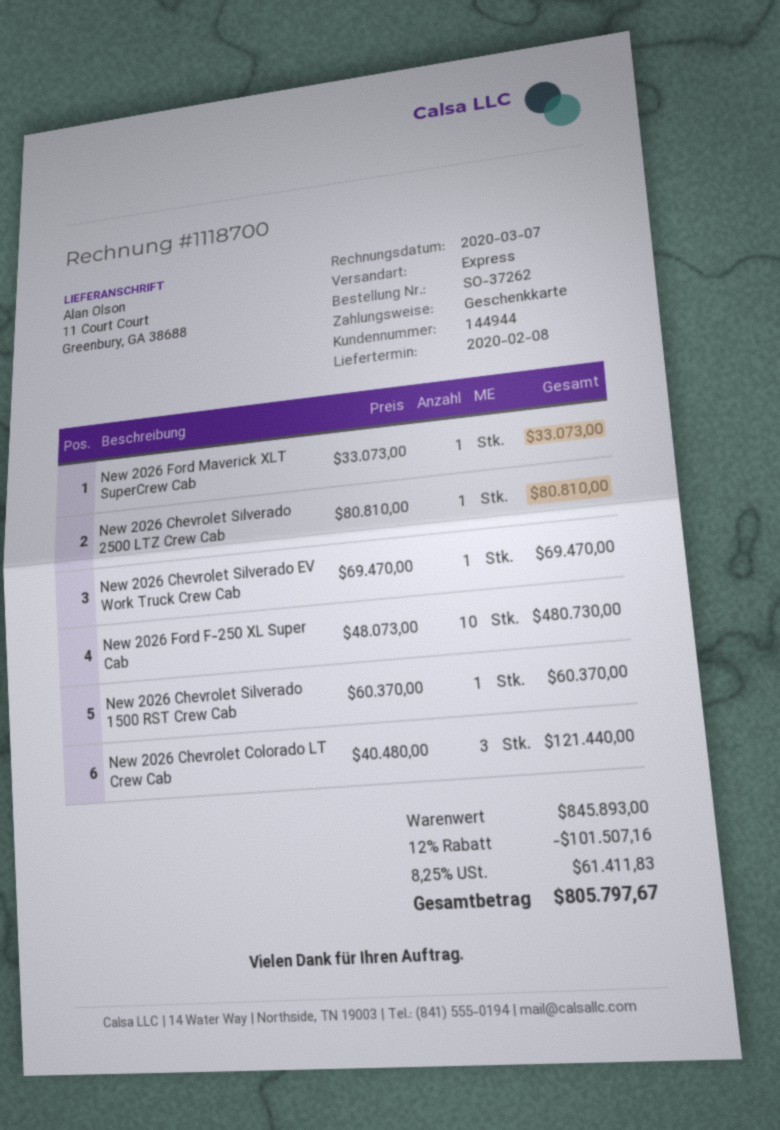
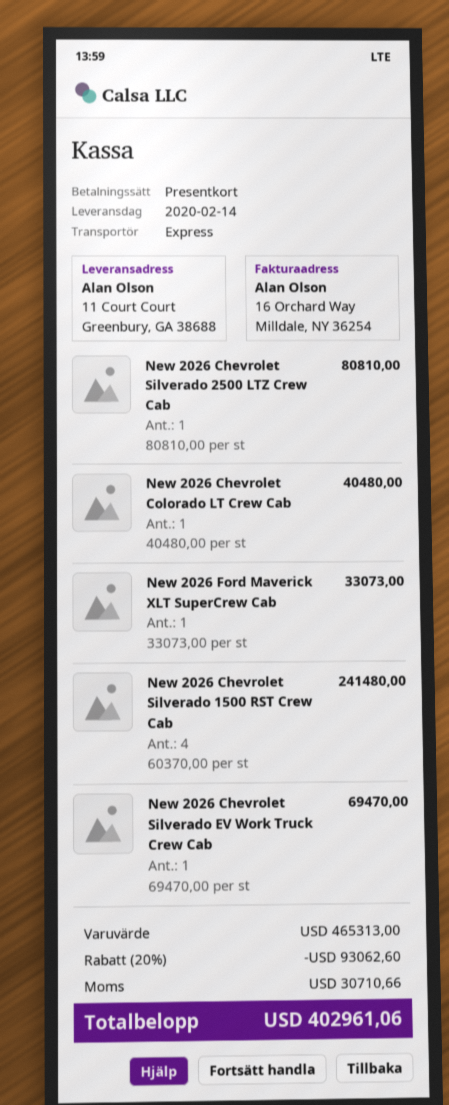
delivery date: 2020-02-08 -> 2020-02-14
New 2026 Ford F-250 XL Super Cab: 10 x 48073.00 = 480730.00 -> none
New 2026 Chevrolet Silverado 1500 RST Crew Cab: 1 x 60370.00 = 60370.00 -> 4 x 60370.00 = 241480.00
New 2026 Chevrolet Colorado LT Crew Cab: 3 x 40480.00 = 121440.00 -> 1 x 40480.00 = 40480.00
subtotal: 845893.00 -> 465313.00
discount: 12% = 101507.16 -> 20% = 93062.60
tax: 61411.83 -> 30710.66
total: 805797.67 -> 402961.06

